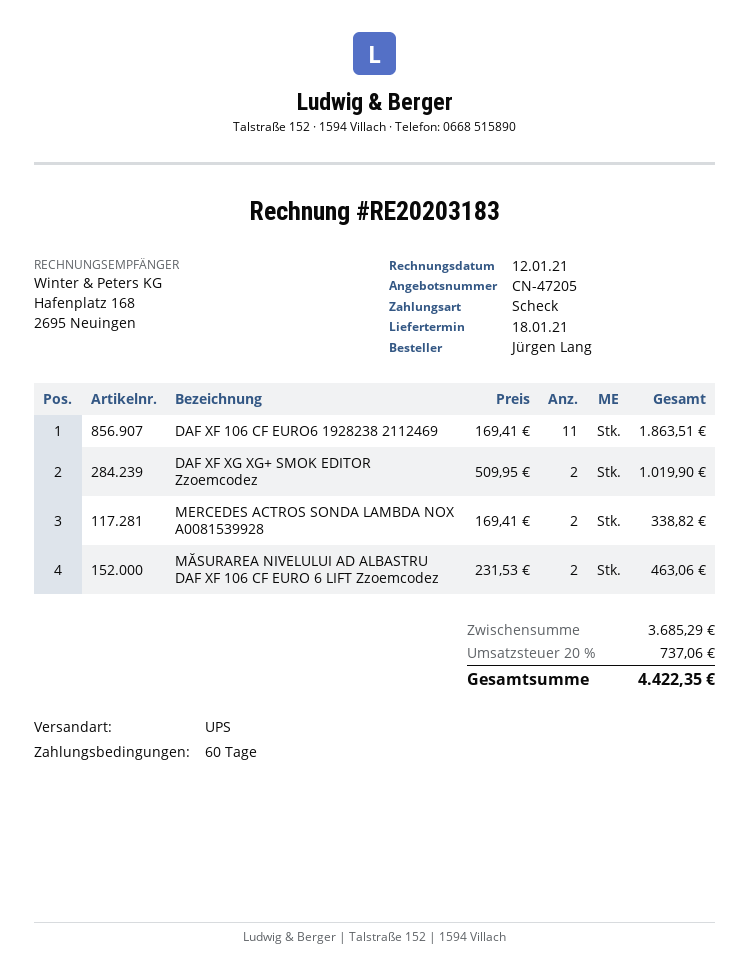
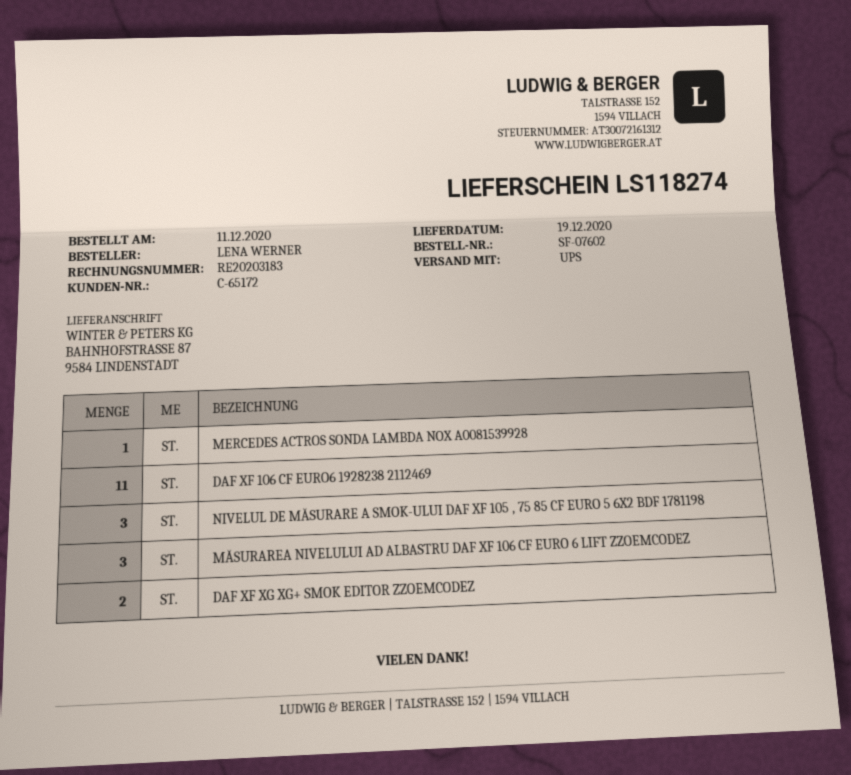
delivery date: 2021-01-18 -> 2020-12-19
ordered by: Jürgen Lang -> LENA WERNER
MERCEDES ACTROS SONDA LAMBDA NOX A0081539928: 2 -> 1
MĂSURAREA NIVELULUI AD ALBASTRU DAF XF 106 CF EURO 6 LIFT Zzoemcodez: 2 -> 3
NIVELUL DE MĂSURARE A SMOK-ULUI DAF XF 105 , 75 85 CF EURO 5 6X2 BDF 1781198: none -> 3

